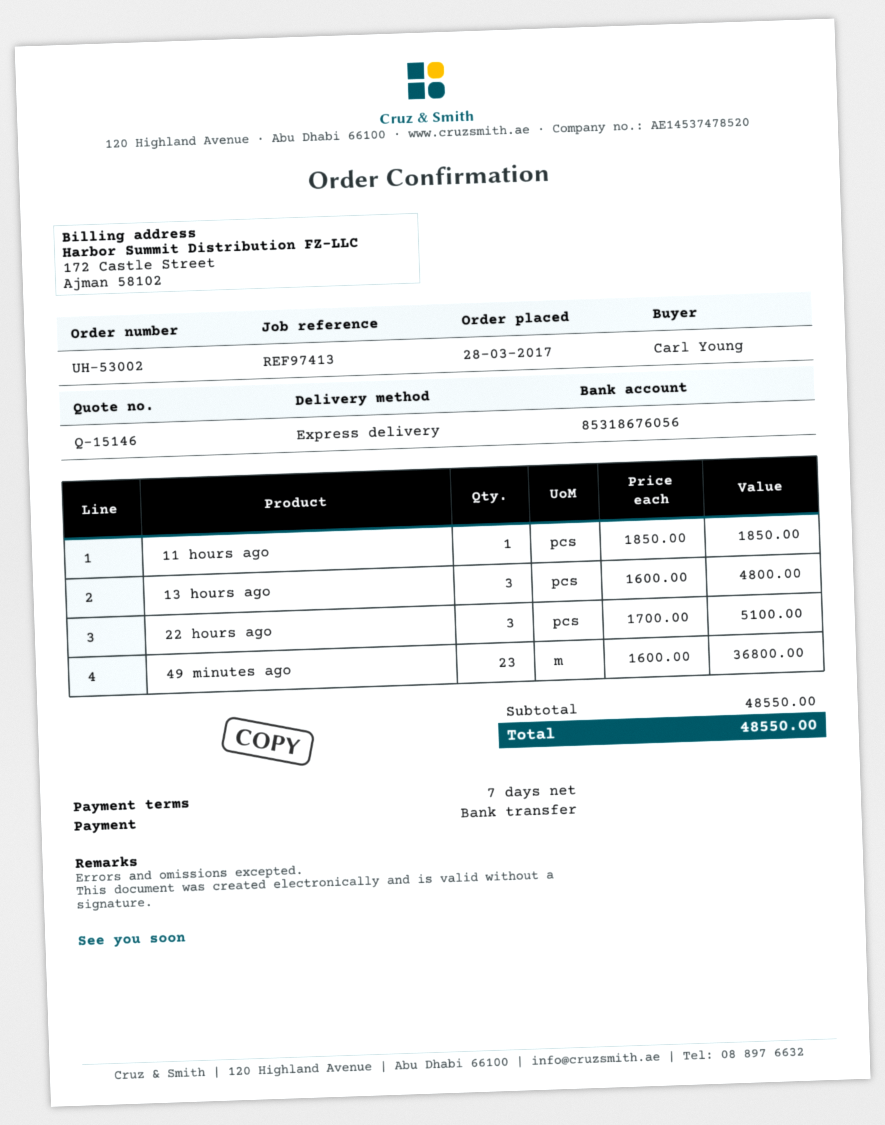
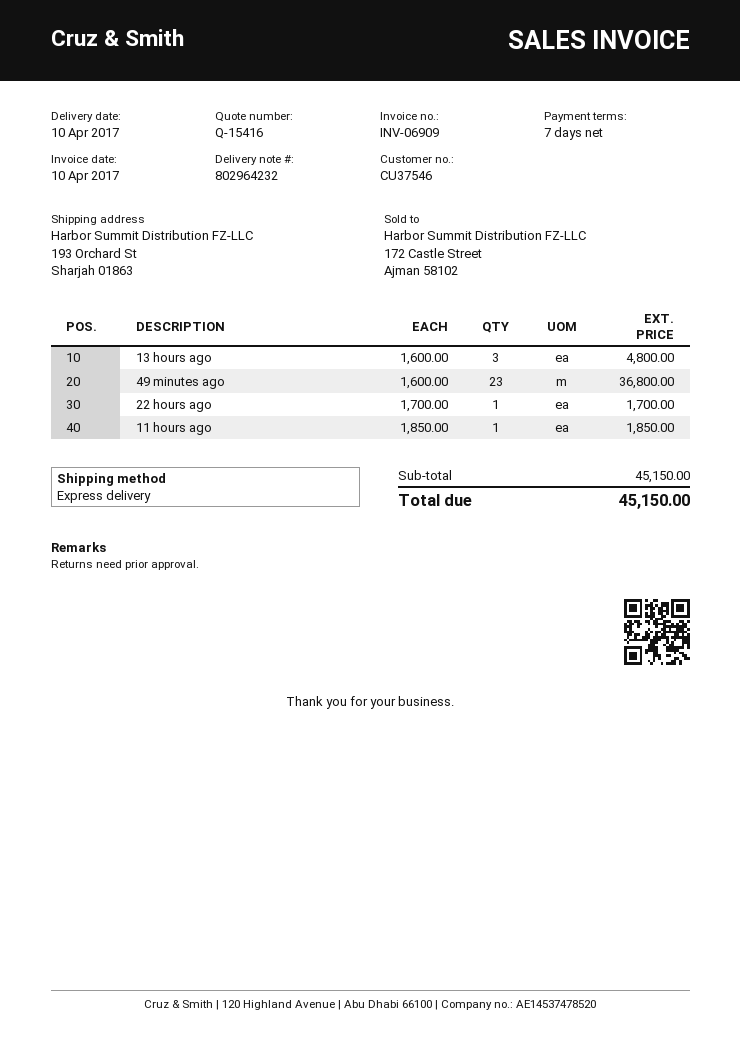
quote number: Q-15146 -> Q-15416
22 hours ago: 3 x 1700.00 = 5100.00 -> 1 x 1700.00 = 1700.00
subtotal: 48550.00 -> 45150.00
total: 48550.00 -> 45150.00

